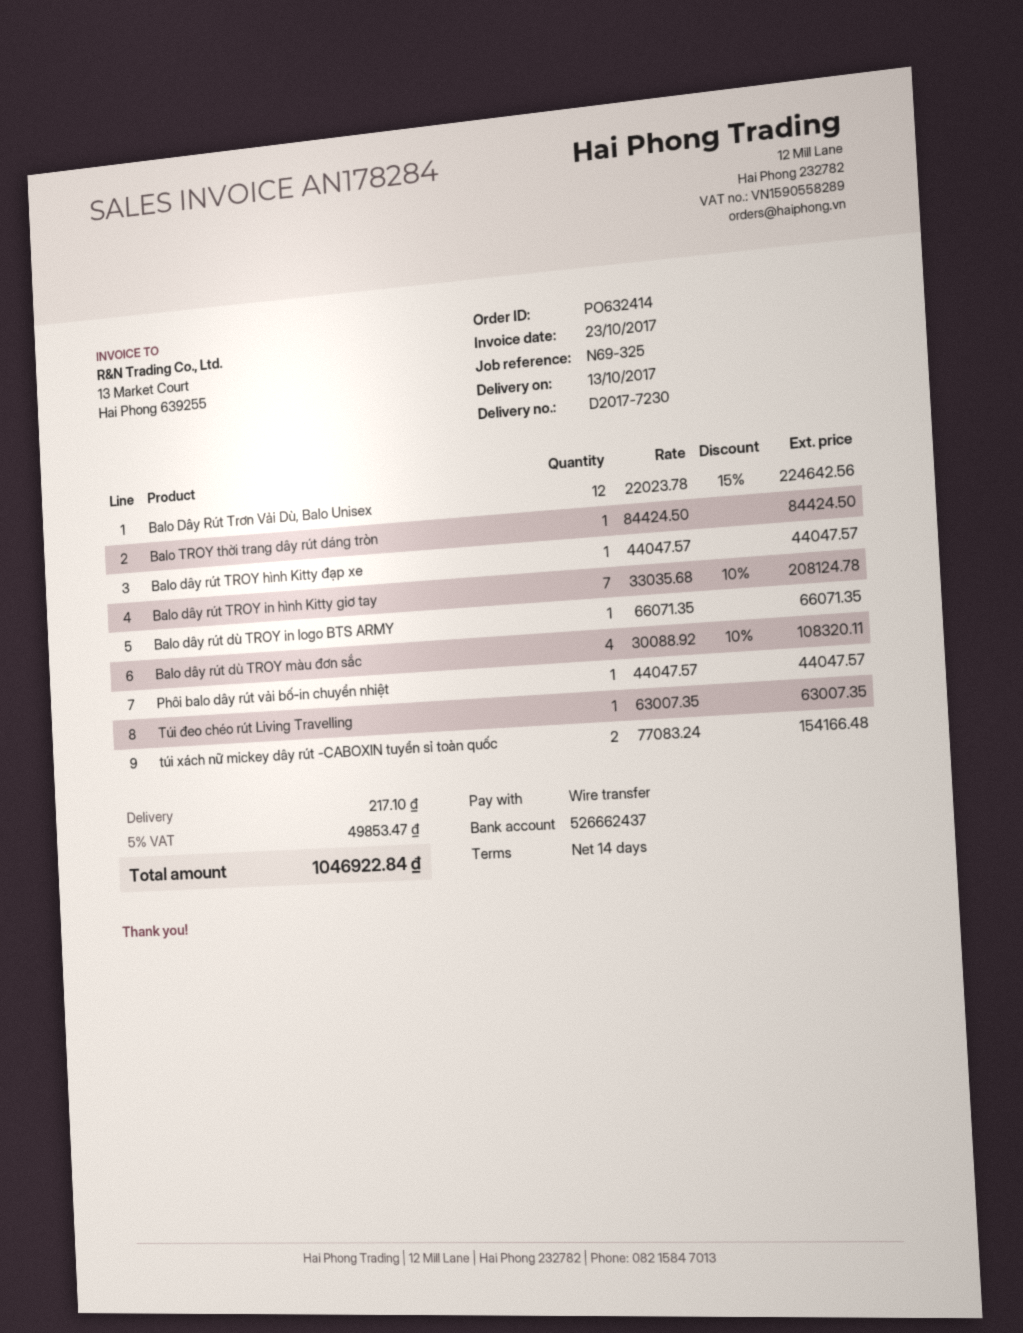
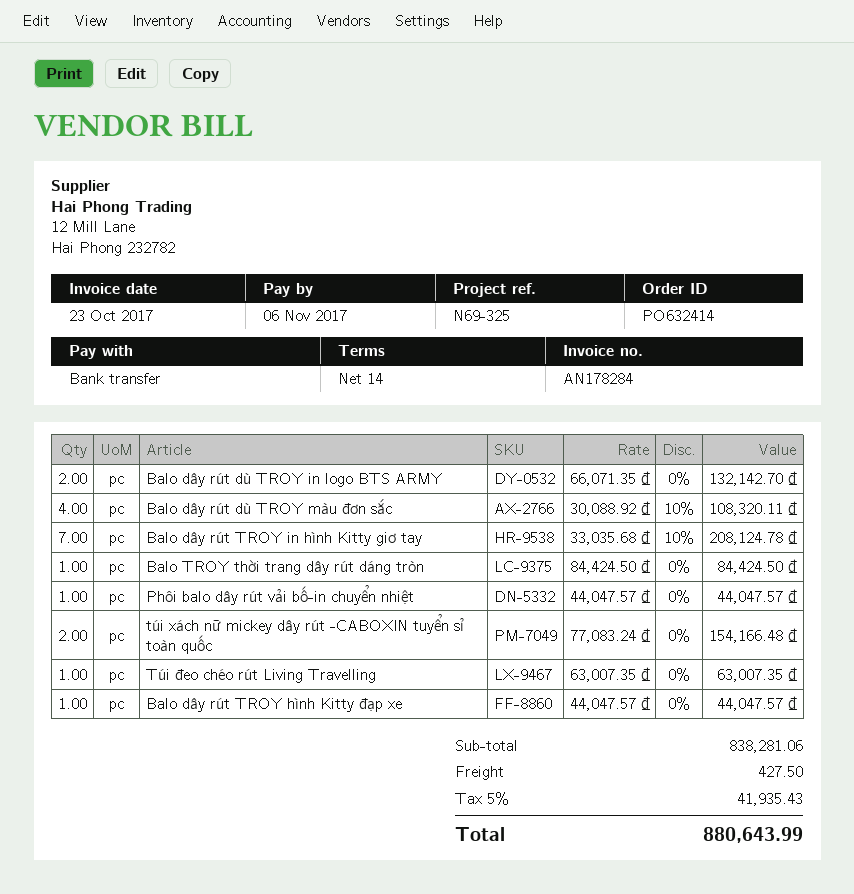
Balo Dây Rút Trơn Vải Dù, Balo Unisex: 12 x 22023.78 - 15% = 224642.56 -> none
Balo dây rút dù TROY in logo BTS ARMY: 1 x 66071.35 = 66071.35 -> 2 x 66071.35 = 132142.70
shipping: 217.10 -> 427.50
tax: 5% = 49853.47 -> 5% = 41935.43
total: 1046922.84 -> 880643.99

